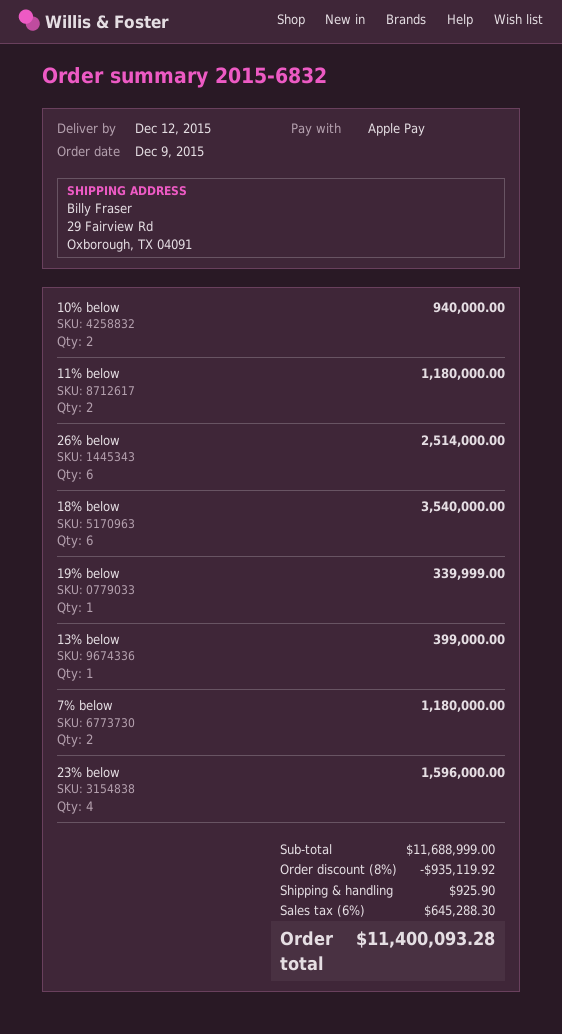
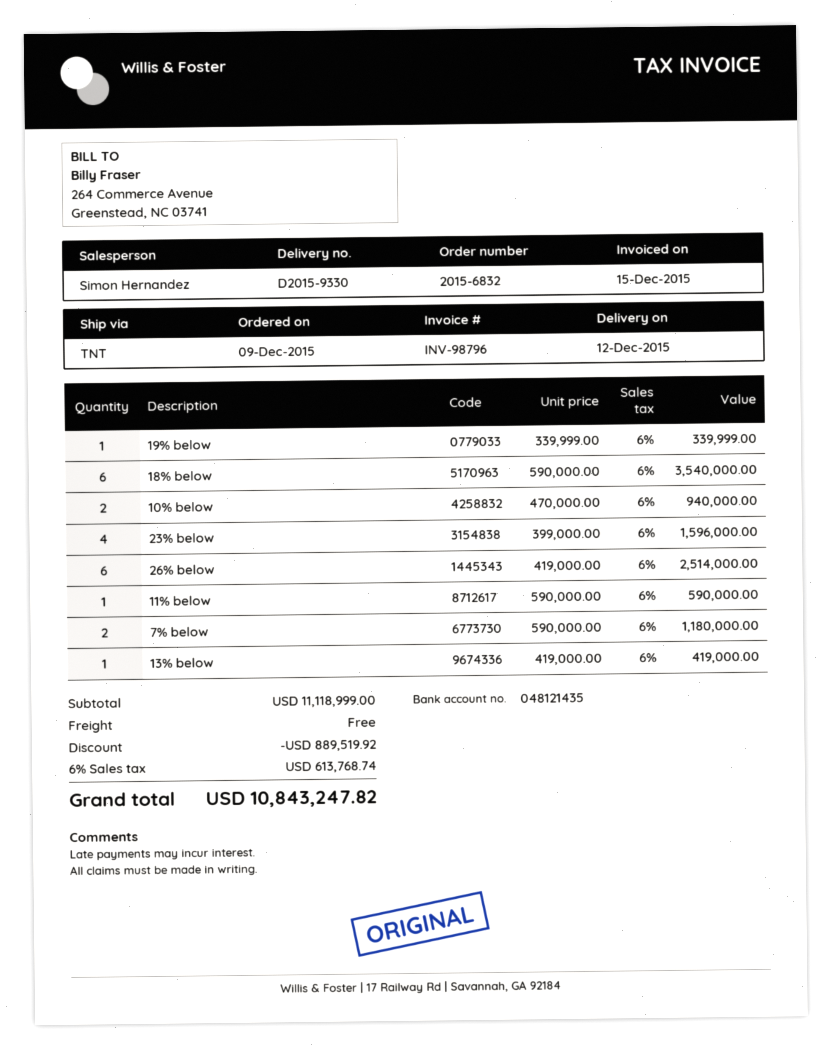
11% below: 2 for 1180000.00 -> 1 for 590000.00
13% below: 1 for 399000.00 -> 1 for 419000.00
subtotal: 11688999.00 -> 11118999.00
discount: 935119.92 -> 889519.92
shipping: 925.90 -> 0.00
tax: 6% = 645288.30 -> 6% = 613768.74
total: 11400093.28 -> 10843247.82

